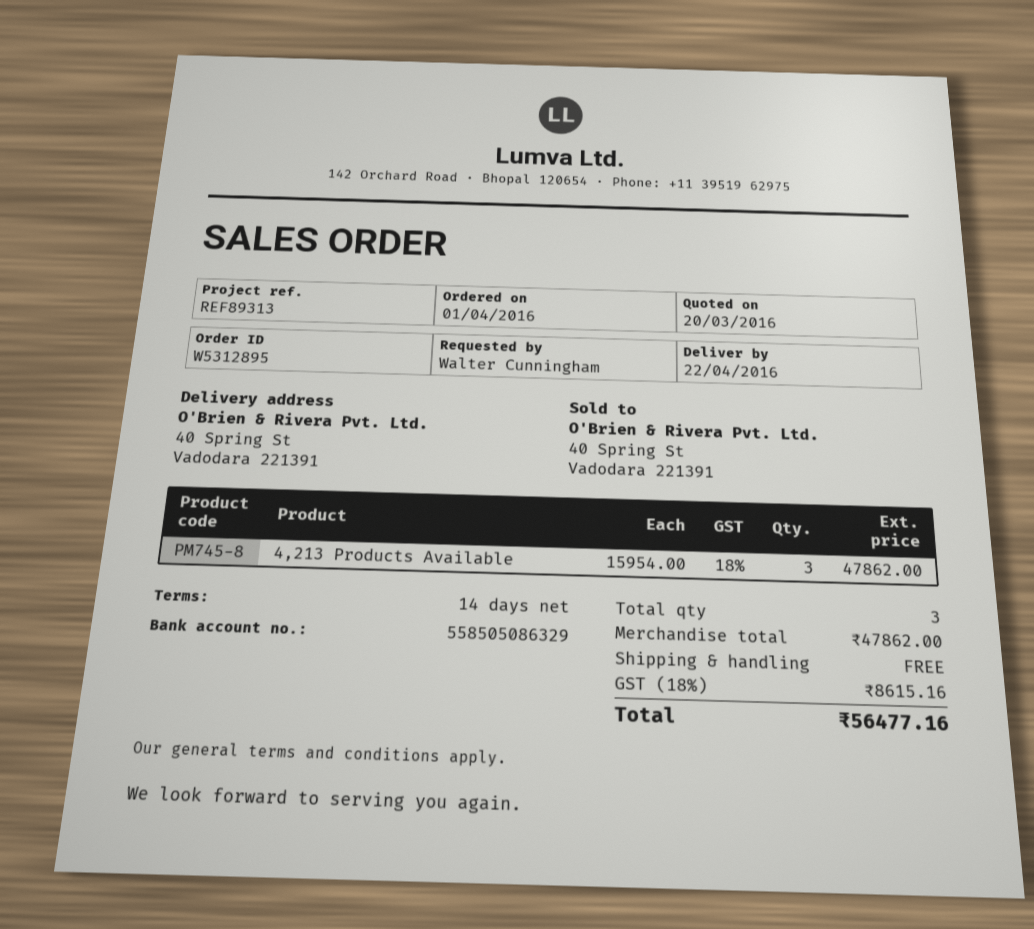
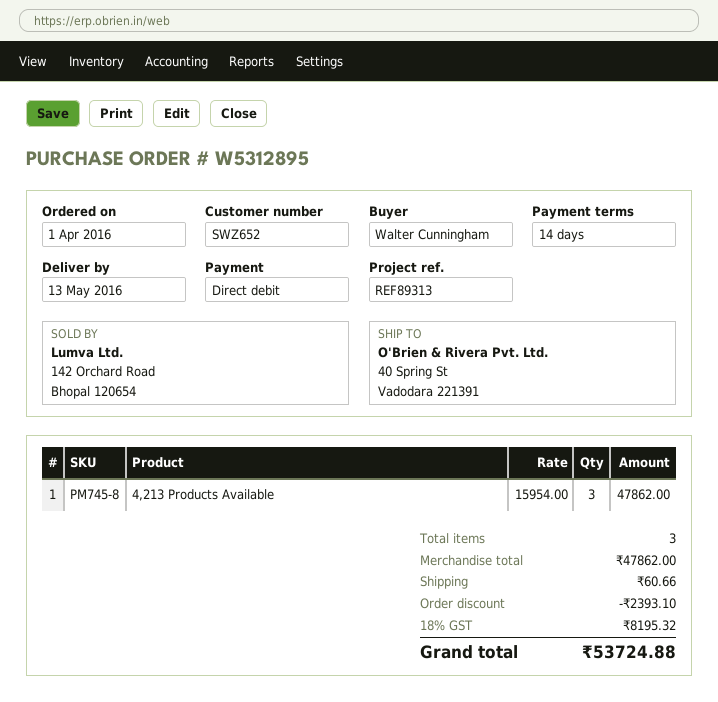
delivery date: 2016-04-22 -> 2016-05-13
discount: none -> 2393.10
shipping: 0.00 -> 60.66
tax: 18% = 8615.16 -> 18% = 8195.32
total: 56477.16 -> 53724.88

